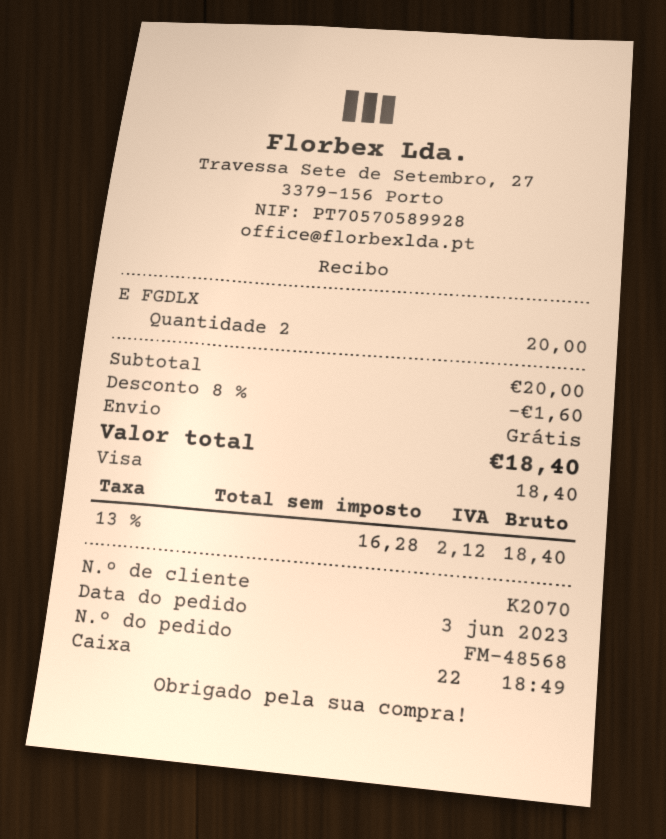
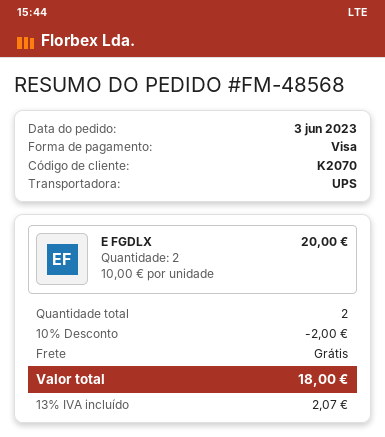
discount: 8% = 1.60 -> 10% = 2.00
tax: 13% = 2.12 -> 13% = 2.07
total: 18.40 -> 18.00

